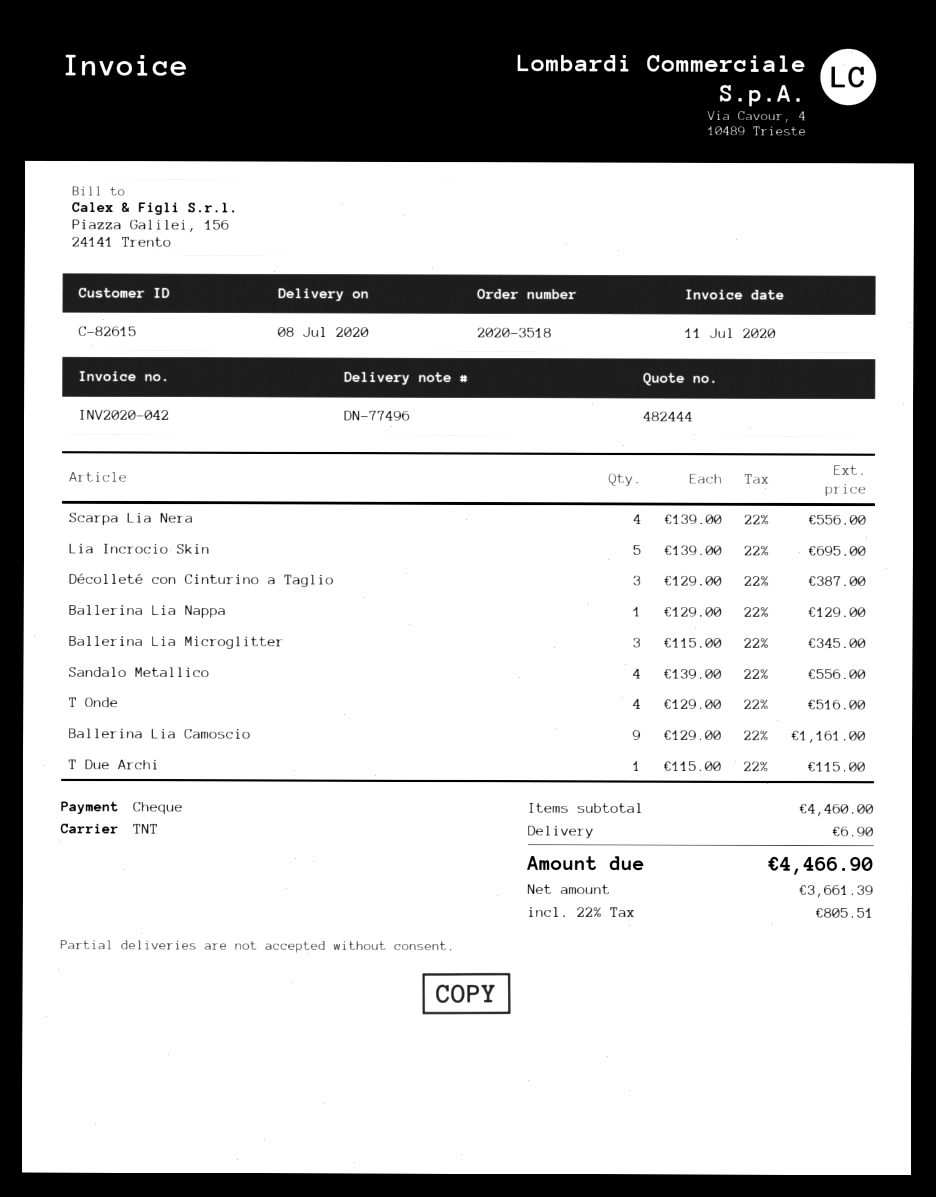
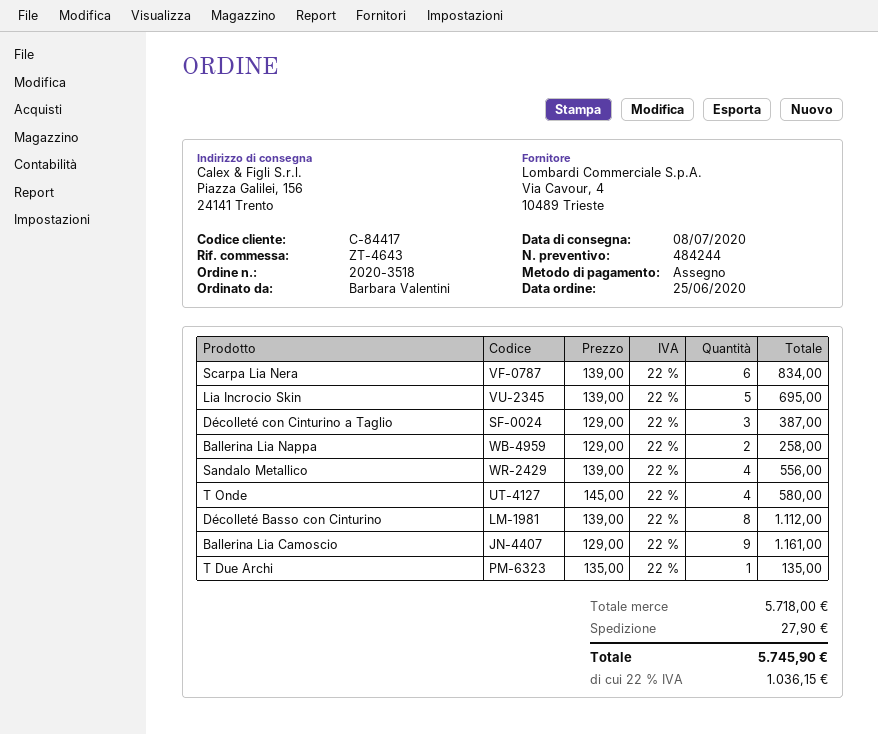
quote number: 482444 -> 484244
customer number: C-82615 -> C-84417
Scarpa Lia Nera: 4 x 139.00 = 556.00 -> 6 x 139.00 = 834.00
Ballerina Lia Nappa: 1 x 129.00 = 129.00 -> 2 x 129.00 = 258.00
Ballerina Lia Microglitter: 3 x 115.00 = 345.00 -> none
T Onde: 4 x 129.00 = 516.00 -> 4 x 145.00 = 580.00
T Due Archi: 1 x 115.00 = 115.00 -> 1 x 135.00 = 135.00
Décolleté Basso con Cinturino: none -> 8 x 139.00 = 1112.00
subtotal: 4460.00 -> 5718.00
shipping: 6.90 -> 27.90
tax: 22% = 805.51 -> 22% = 1036.15
total: 4466.90 -> 5745.90

